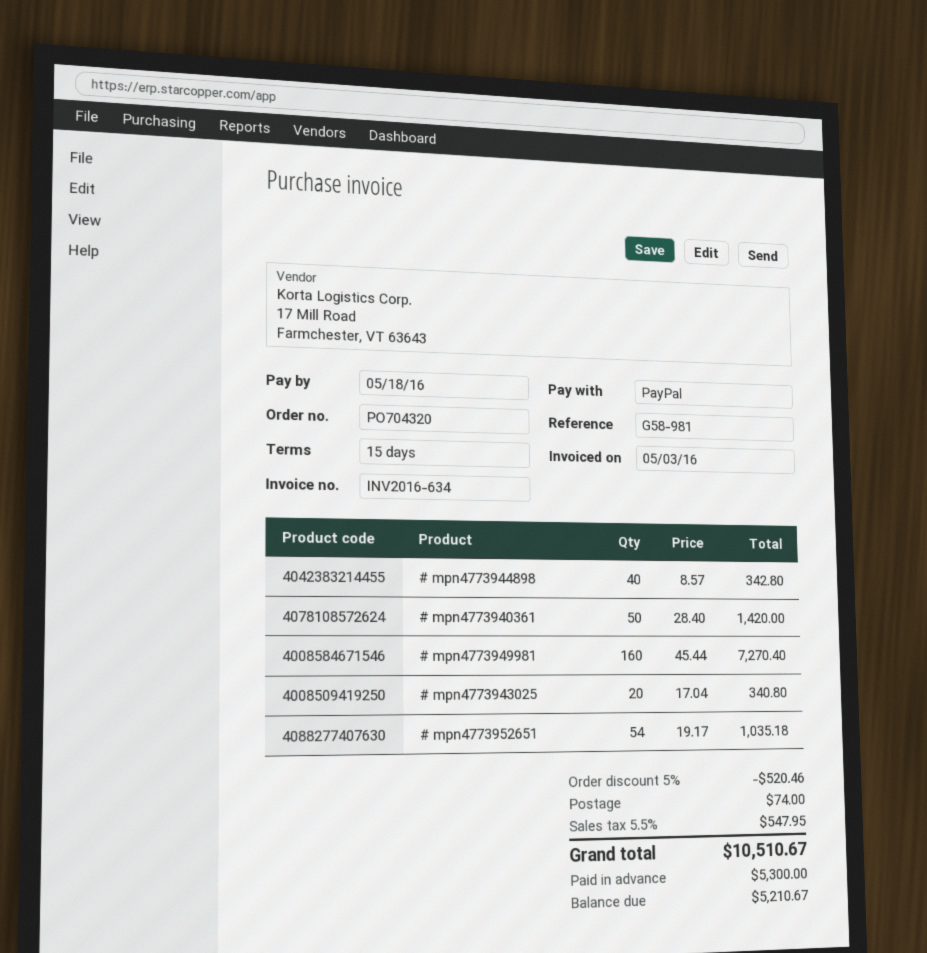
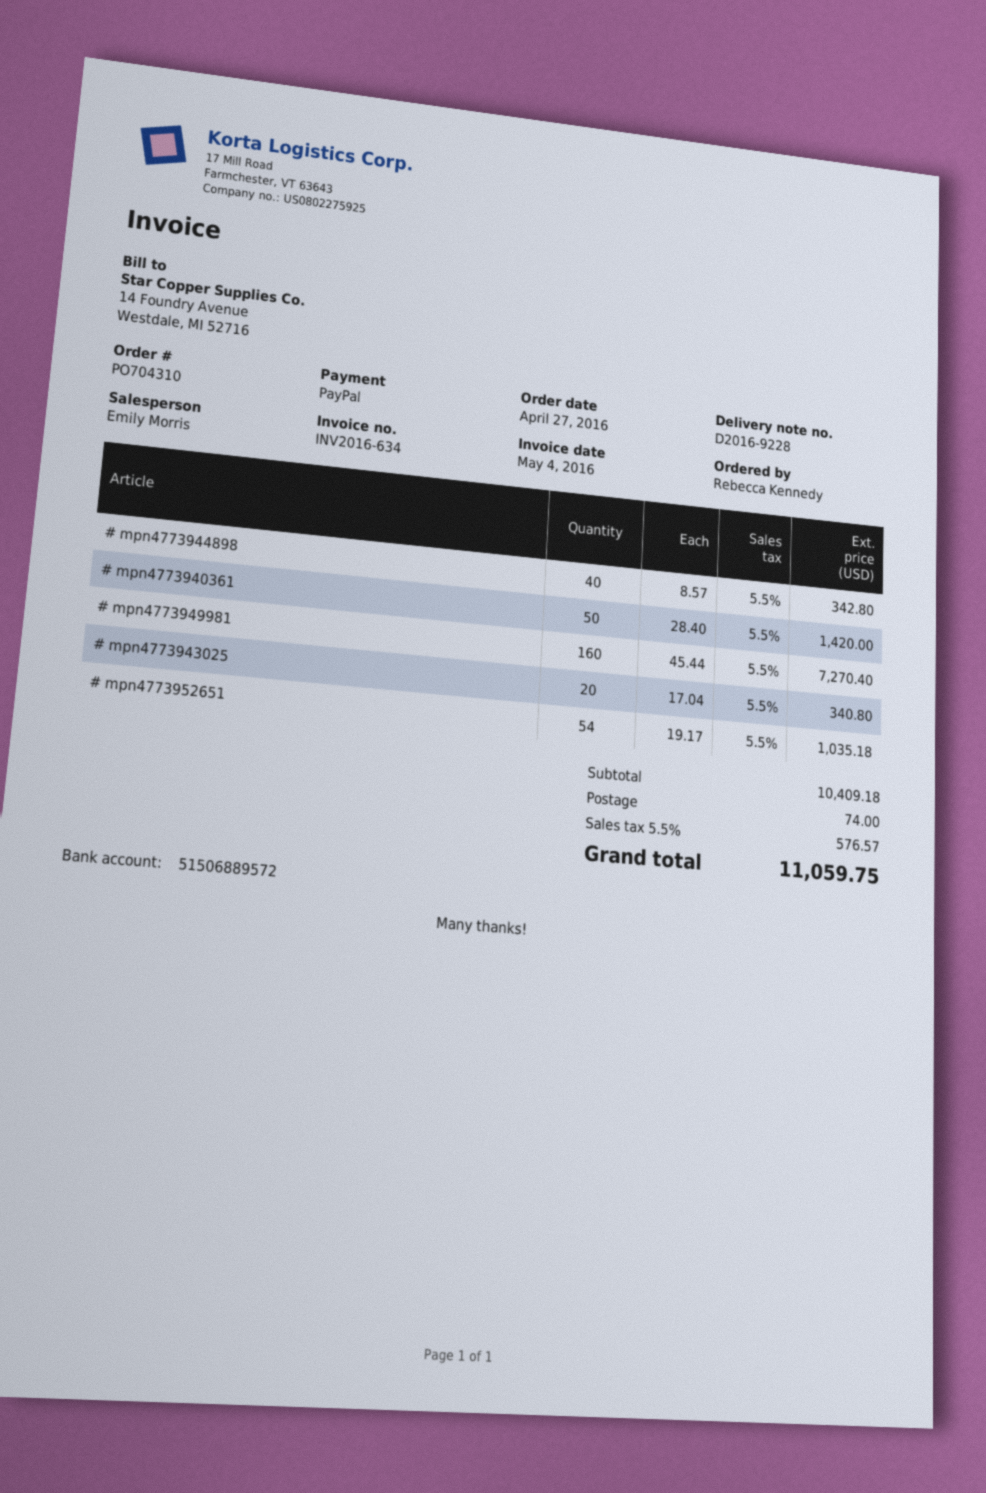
order number: PO704320 -> PO704310
invoice date: 2016-05-03 -> 2016-05-04
discount: 5% = 520.46 -> none
tax: 5.5% = 547.95 -> 5.5% = 576.57
total: 10510.67 -> 11059.75

